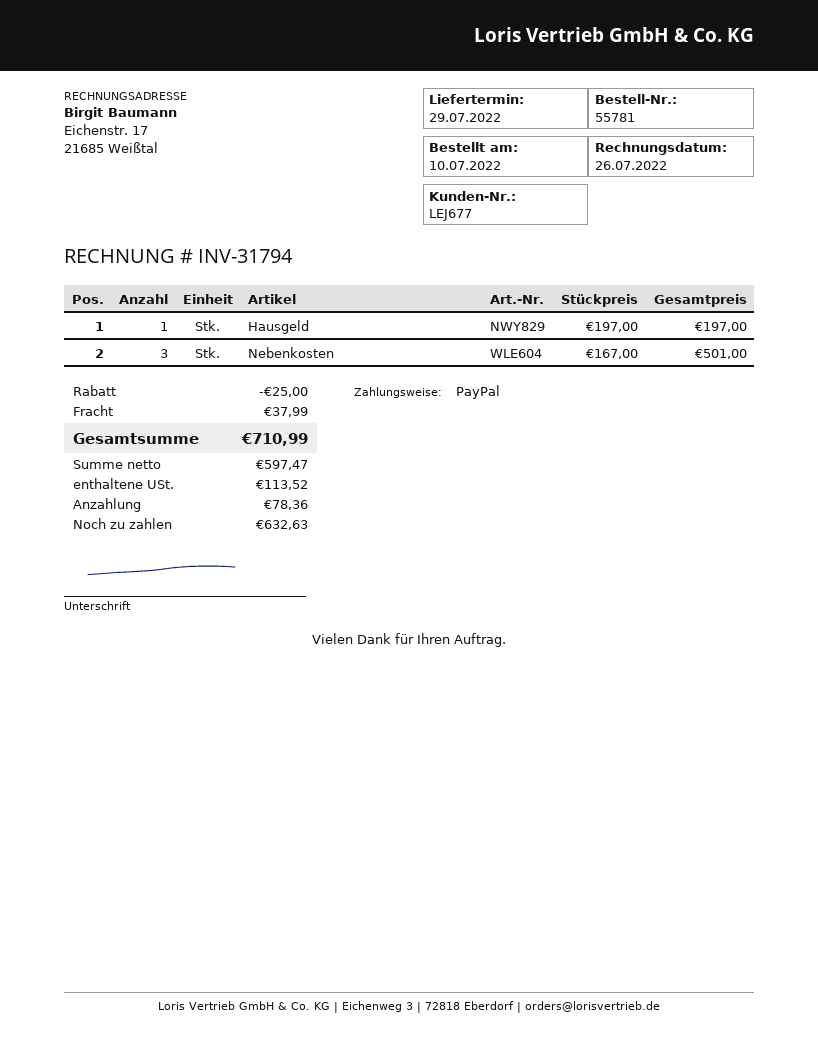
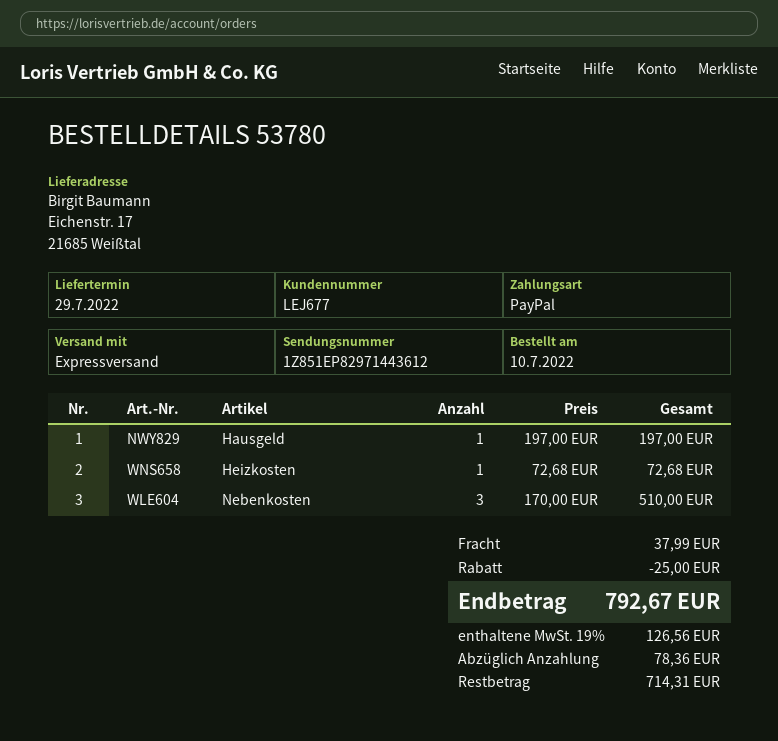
order number: 55781 -> 53780
Nebenkosten: 3 x 167.00 = 501.00 -> 3 x 170.00 = 510.00
Heizkosten: none -> 1 x 72.68 = 72.68
tax: 113.52 -> 126.56
total: 710.99 -> 792.67
balance: 632.63 -> 714.31

